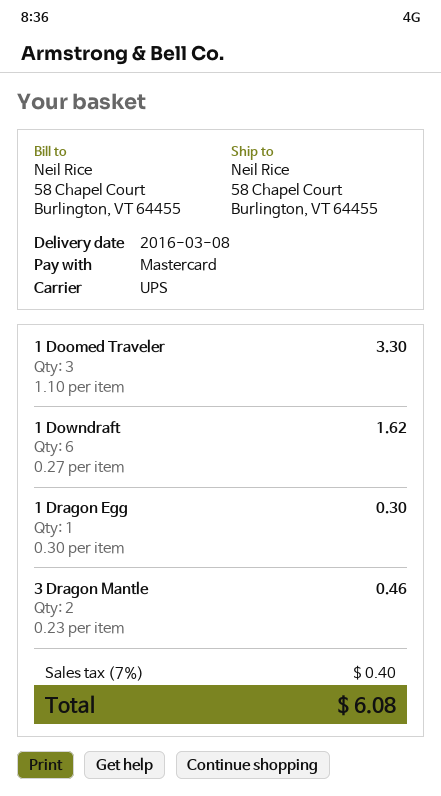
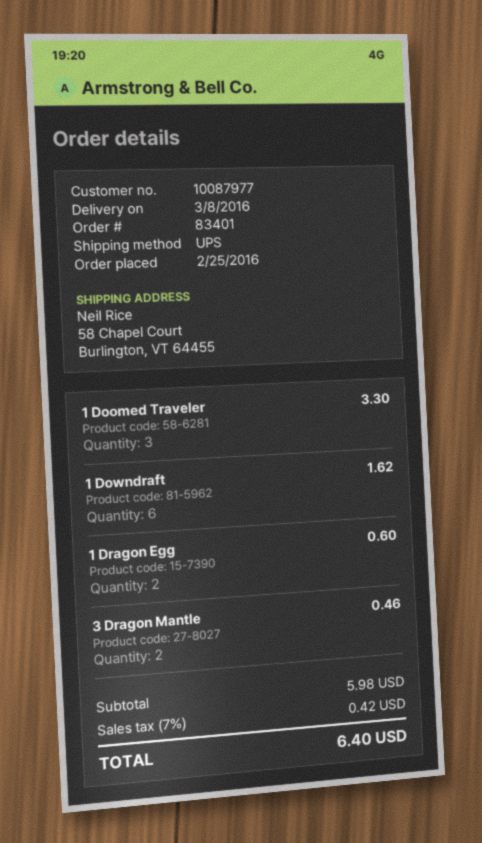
1 Dragon Egg: 1 for 0.30 -> 2 for 0.60
tax: 7% = 0.40 -> 7% = 0.42
total: 6.08 -> 6.40

